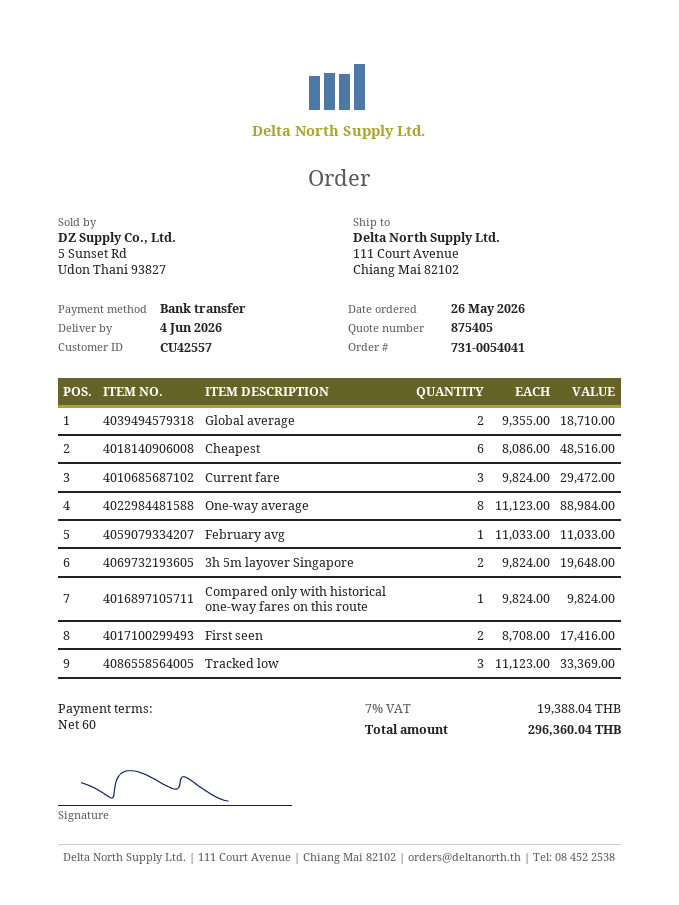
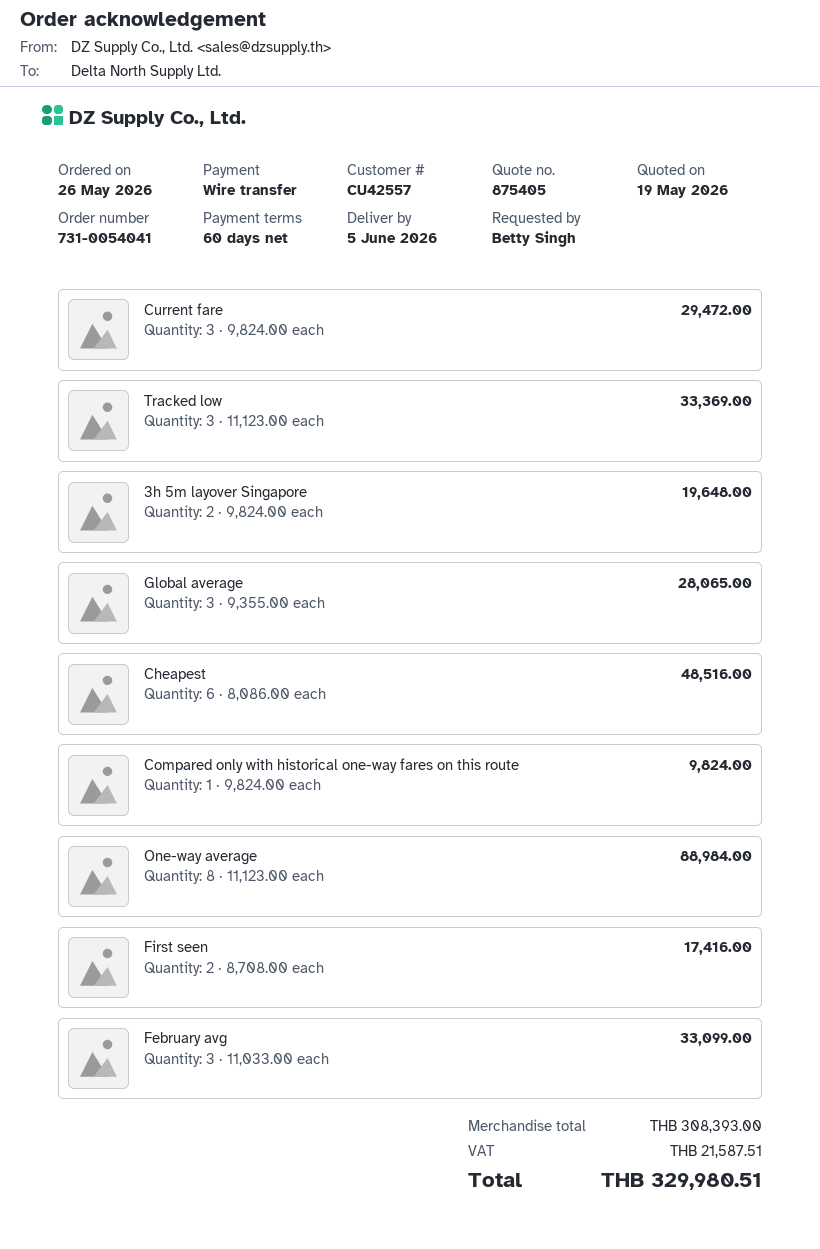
delivery date: 2026-06-04 -> 2026-06-05
Global average: 2 x 9355.00 = 18710.00 -> 3 x 9355.00 = 28065.00
February avg: 1 x 11033.00 = 11033.00 -> 3 x 11033.00 = 33099.00
tax: 19388.04 -> 21587.51
total: 296360.04 -> 329980.51

